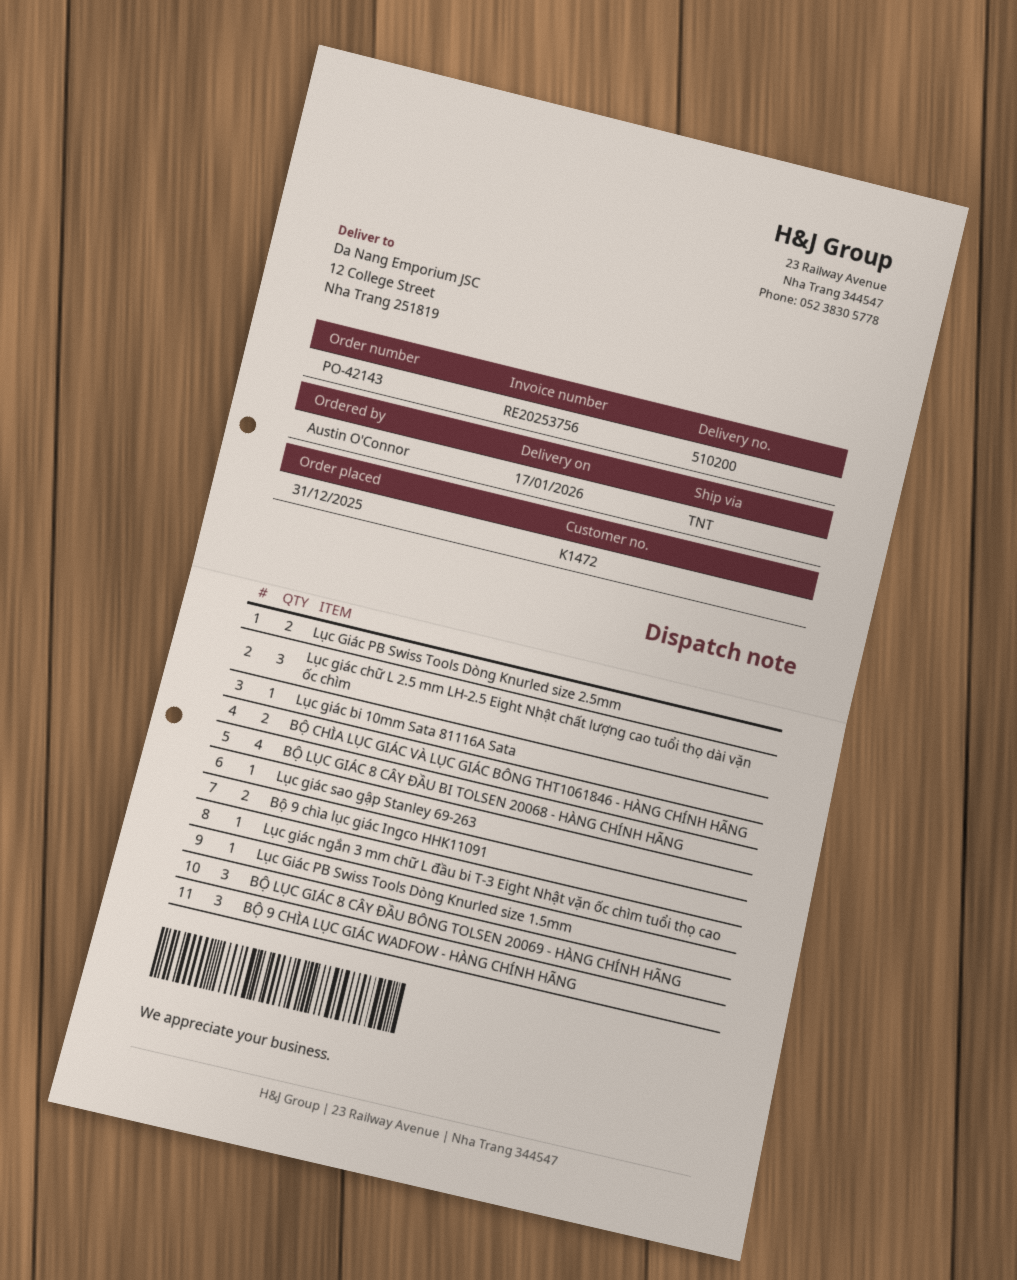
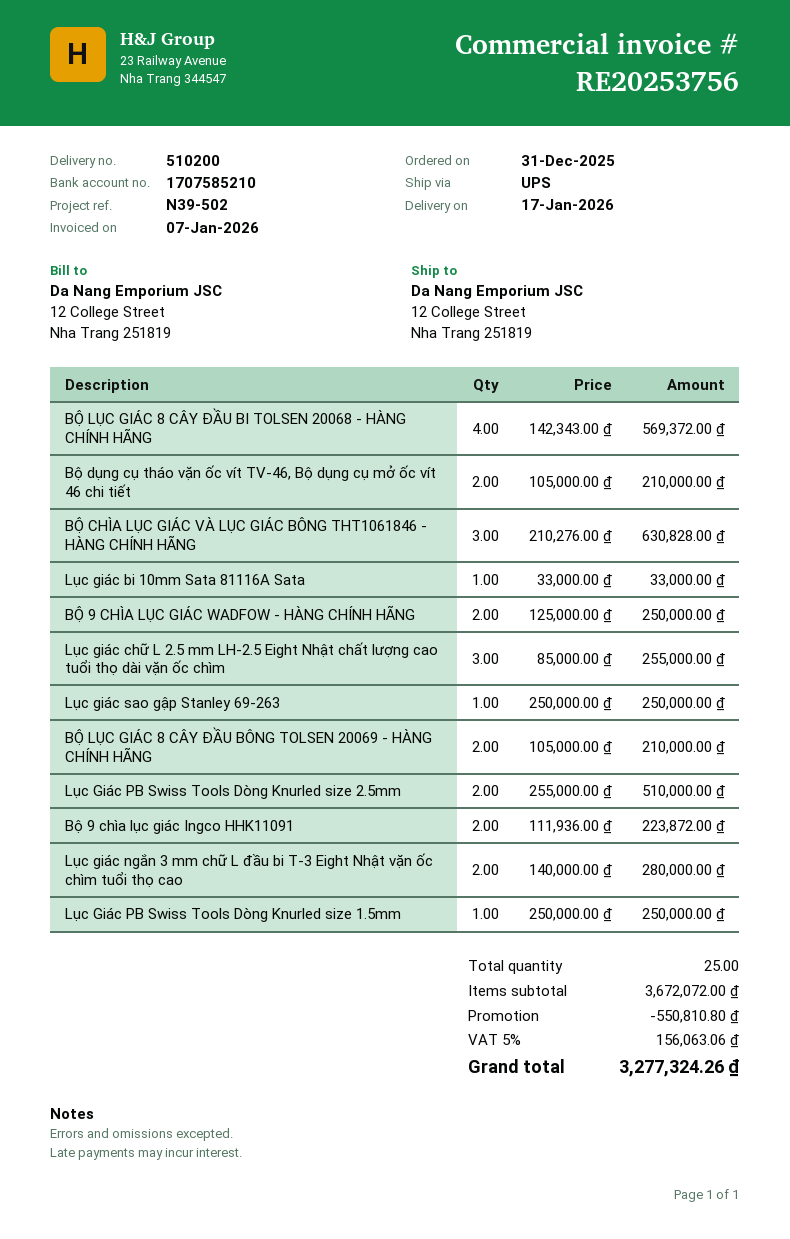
shipping method: TNT -> UPS
BỘ CHÌA LỤC GIÁC VÀ LỤC GIÁC BÔNG THT1061846 - HÀNG CHÍNH HÃNG: 2 -> 3
Lục giác ngắn 3 mm chữ L đầu bi T-3 Eight Nhật vặn ốc chìm tuổi thọ cao: 1 -> 2
BỘ LỤC GIÁC 8 CÂY ĐẦU BÔNG TOLSEN 20069 - HÀNG CHÍNH HÃNG: 3 -> 2
BỘ 9 CHÌA LỤC GIÁC WADFOW - HÀNG CHÍNH HÃNG: 3 -> 2
Bộ dụng cụ tháo vặn ốc vít TV-46, Bộ dụng cụ mở ốc vít 46 chi tiết: none -> 2

